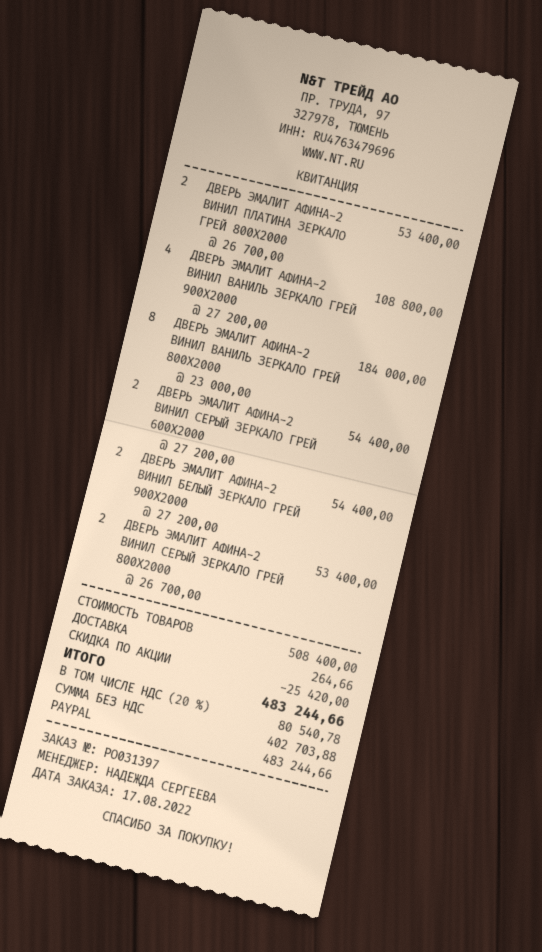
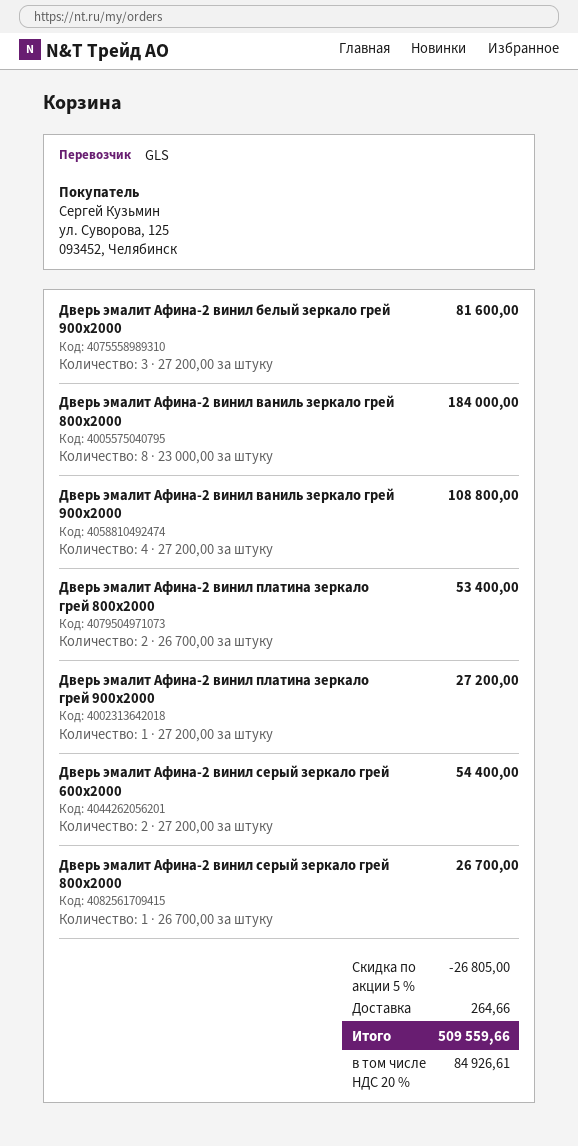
ДВЕРЬ ЭМАЛИТ АФИНА-2 ВИНИЛ БЕЛЫЙ ЗЕРКАЛО ГРЕЙ 900Х2000: 2 x 27200.00 = 54400.00 -> 3 x 27200.00 = 81600.00
ДВЕРЬ ЭМАЛИТ АФИНА-2 ВИНИЛ СЕРЫЙ ЗЕРКАЛО ГРЕЙ 800Х2000: 2 x 26700.00 = 53400.00 -> 1 x 26700.00 = 26700.00
Дверь эмалит Афина-2 винил платина зеркало грей 900х2000: none -> 1 x 27200.00 = 27200.00
discount: 25420.00 -> 26805.00
tax: 20% = 80540.78 -> 20% = 84926.61
total: 483244.66 -> 509559.66

